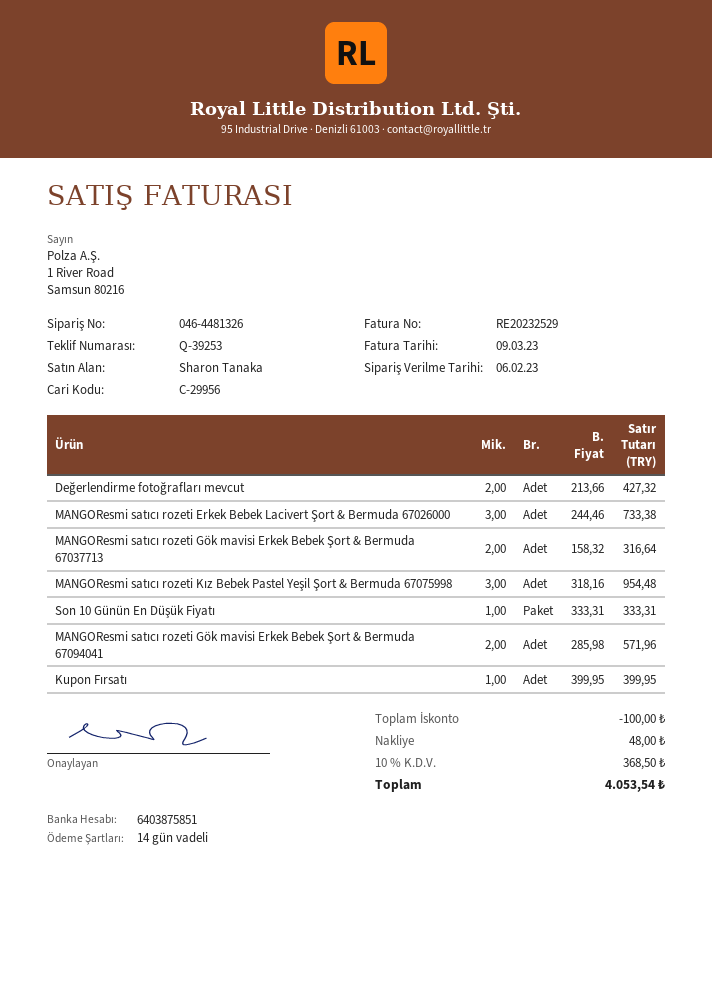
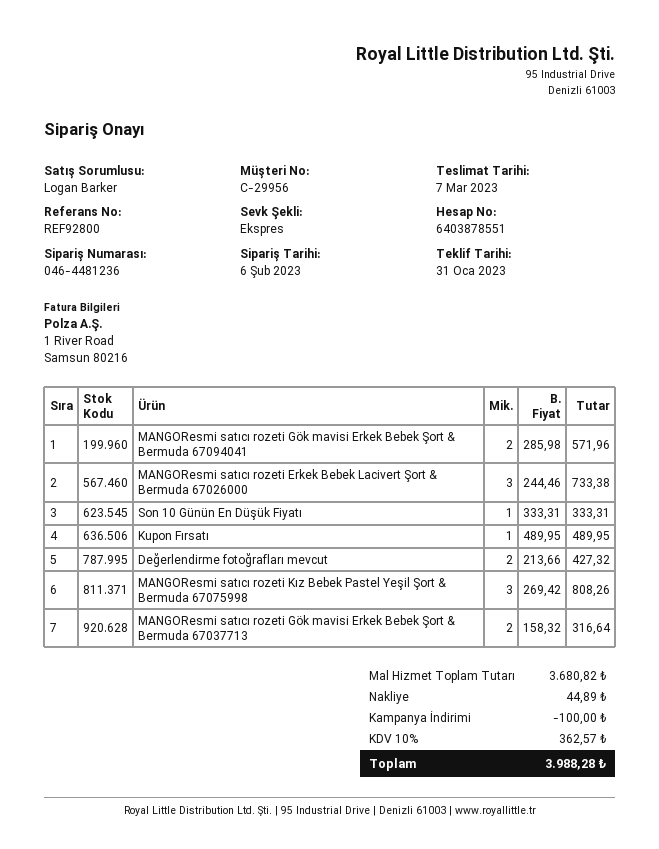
order number: 046-4481326 -> 046-4481236
bank account: 6403875851 -> 6403878551
MANGOResmi satıcı rozeti Kız Bebek Pastel Yeşil Şort & Bermuda 67075998: 3 x 318.16 = 954.48 -> 3 x 269.42 = 808.26
Kupon Fırsatı: 1 x 399.95 = 399.95 -> 1 x 489.95 = 489.95
shipping: 48.00 -> 44.89
tax: 10% = 368.50 -> 10% = 362.57
total: 4053.54 -> 3988.28

